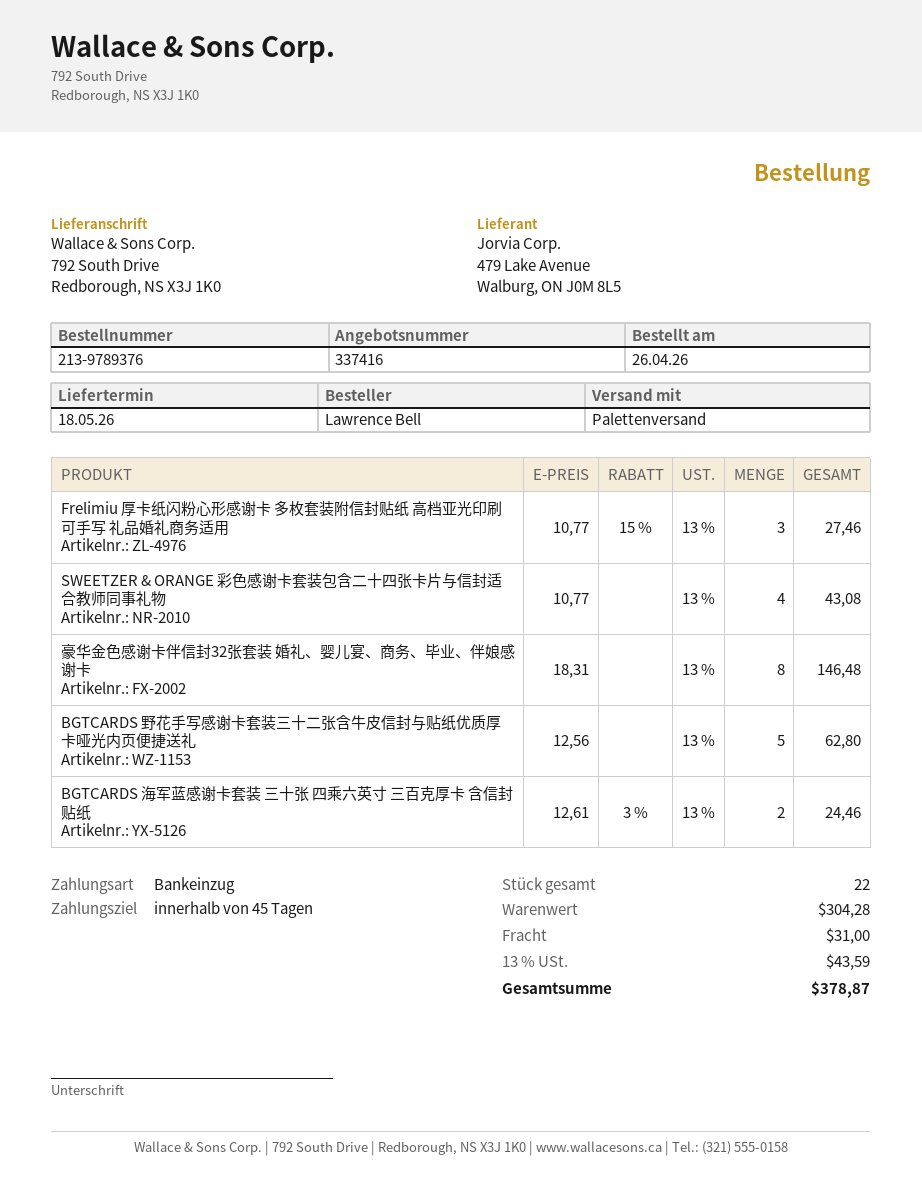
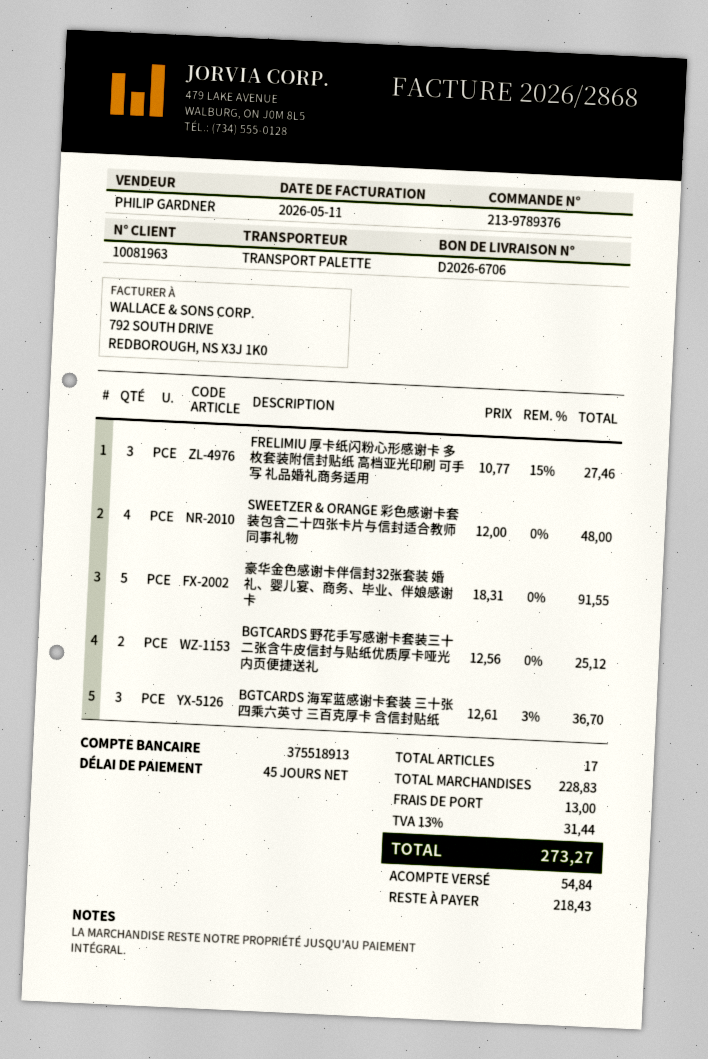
SWEETZER & ORANGE 彩色感谢卡套装包含二十四张卡片与信封适合教师同事礼物: 4 x 10.77 = 43.08 -> 4 x 12.00 = 48.00
豪华金色感谢卡伴信封32张套装 婚礼、婴儿宴、商务、毕业、伴娘感谢卡: 8 x 18.31 = 146.48 -> 5 x 18.31 = 91.55
BGTCARDS 野花手写感谢卡套装三十二张含牛皮信封与贴纸优质厚卡哑光内页便捷送礼: 5 x 12.56 = 62.80 -> 2 x 12.56 = 25.12
BGTCARDS 海军蓝感谢卡套装 三十张 四乘六英寸 三百克厚卡 含信封贴纸: 2 x 12.61 - 3% = 24.46 -> 3 x 12.61 - 3% = 36.70
total quantity: 22 -> 17
subtotal: 304.28 -> 228.83
shipping: 31.00 -> 13.00
tax: 13% = 43.59 -> 13% = 31.44
total: 378.87 -> 273.27

